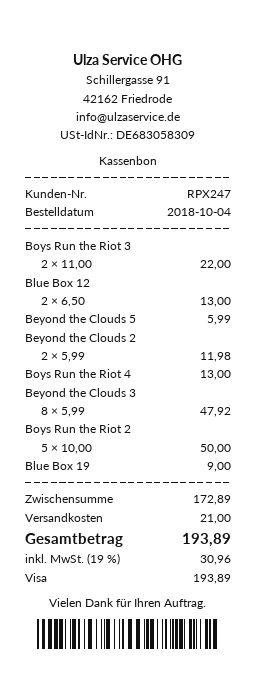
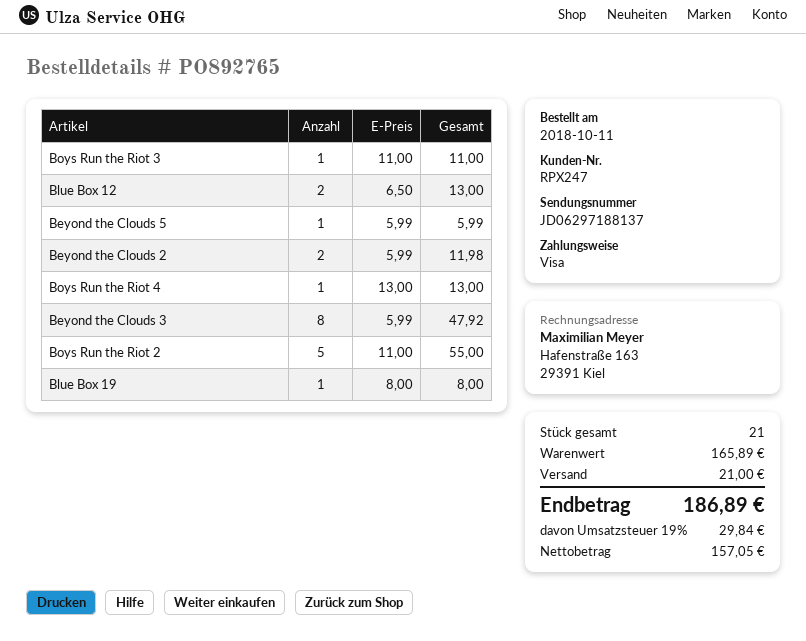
order date: 2018-10-04 -> 2018-10-11
Boys Run the Riot 3: 2 x 11.00 = 22.00 -> 1 x 11.00 = 11.00
Boys Run the Riot 2: 5 x 10.00 = 50.00 -> 5 x 11.00 = 55.00
Blue Box 19: 1 x 9.00 = 9.00 -> 1 x 8.00 = 8.00
subtotal: 172.89 -> 165.89
tax: 19% = 30.96 -> 19% = 29.84
total: 193.89 -> 186.89

